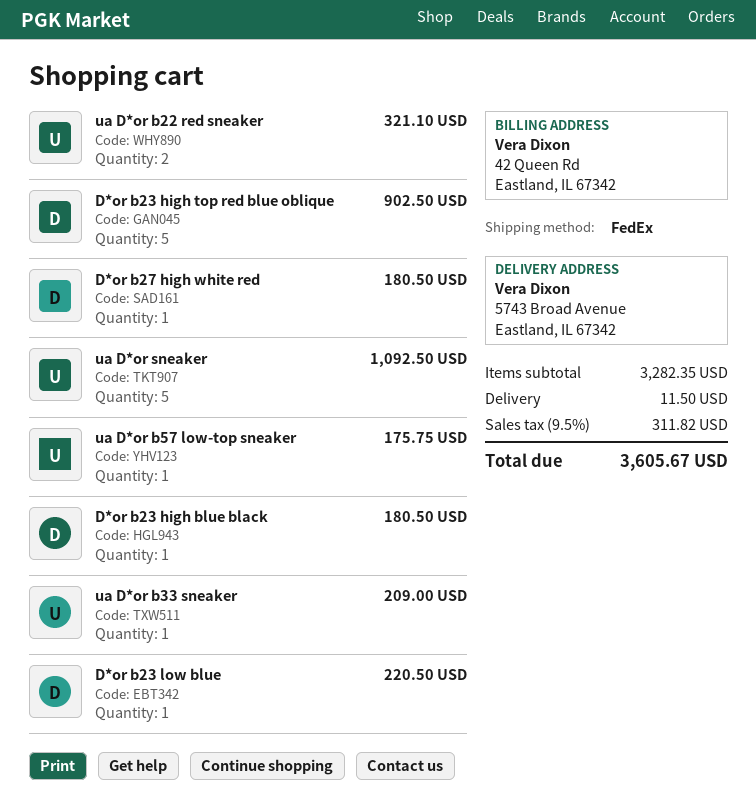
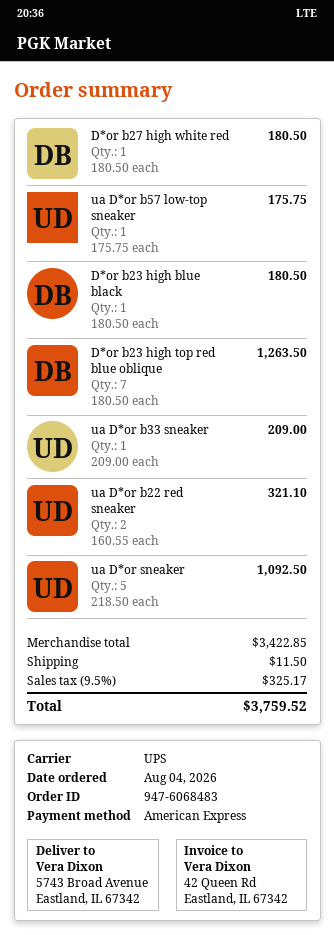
shipping method: FedEx -> UPS
D*or b23 high top red blue oblique: 5 for 902.50 -> 7 for 1263.50
D*or b23 low blue: 1 for 220.50 -> none
subtotal: 3282.35 -> 3422.85
tax: 9.5% = 311.82 -> 9.5% = 325.17
total: 3605.67 -> 3759.52

